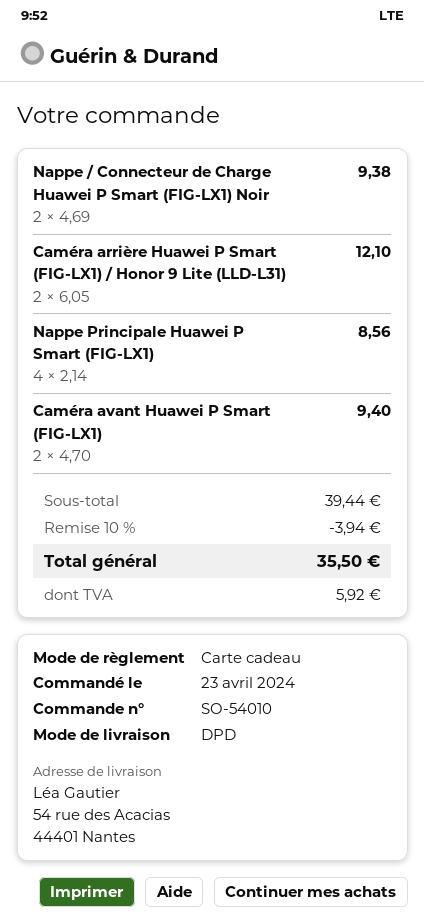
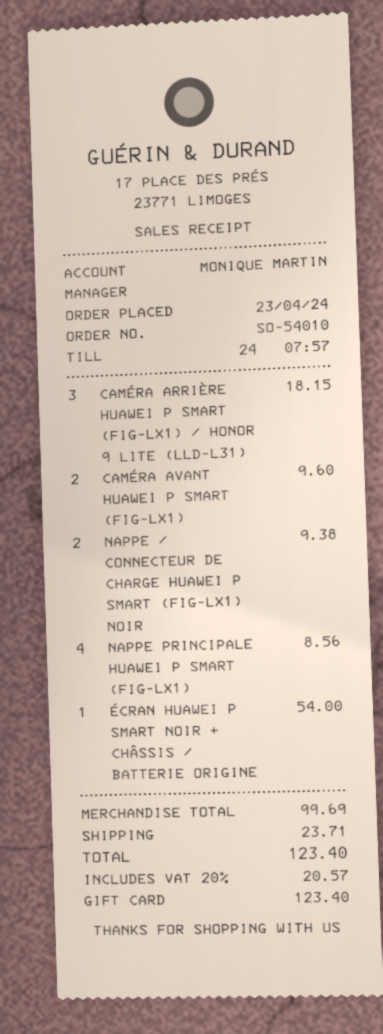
Caméra arrière Huawei P Smart (FIG-LX1) / Honor 9 Lite (LLD-L31): 2 for 12.10 -> 3 for 18.15
Caméra avant Huawei P Smart (FIG-LX1): 2 for 9.40 -> 2 for 9.60
ÉCRAN HUAWEI P SMART NOIR + CHÂSSIS / BATTERIE ORIGINE: none -> 1 for 54.00
subtotal: 39.44 -> 99.69
discount: 10% = 3.94 -> none
shipping: none -> 23.71
tax: 5.92 -> 20.57
total: 35.50 -> 123.40

